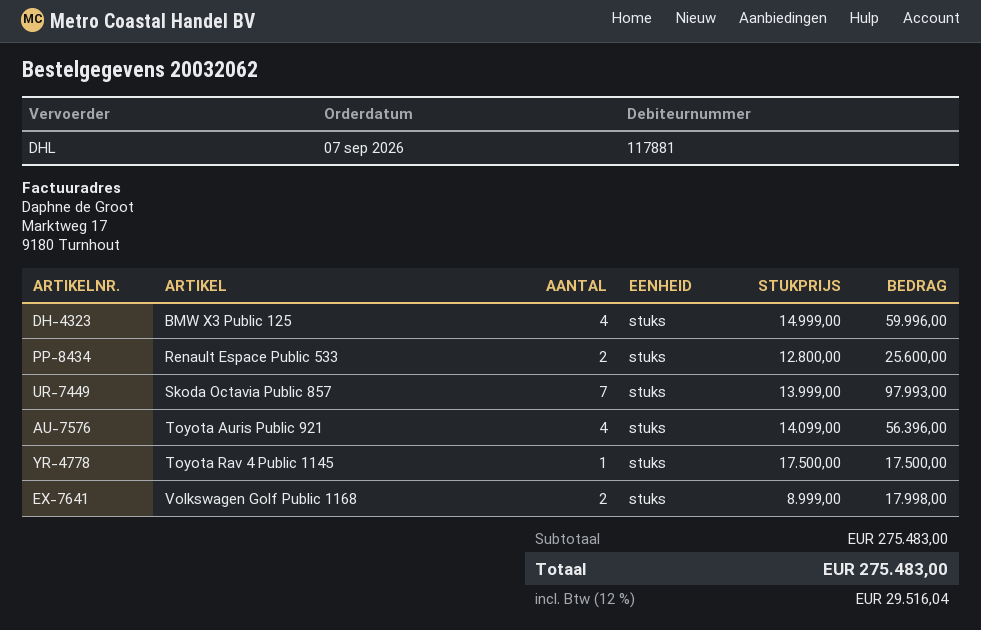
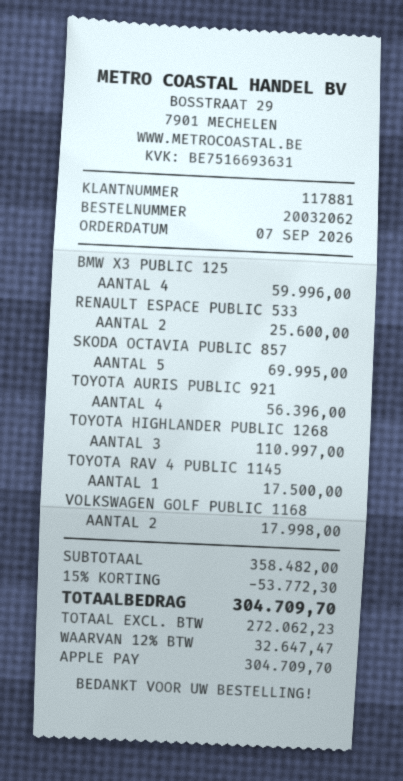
Skoda Octavia Public 857: 7 for 97993.00 -> 5 for 69995.00
TOYOTA HIGHLANDER PUBLIC 1268: none -> 3 for 110997.00
subtotal: 275483.00 -> 358482.00
discount: none -> 15% = 53772.30
tax: 12% = 29516.04 -> 12% = 32647.47
total: 275483.00 -> 304709.70

